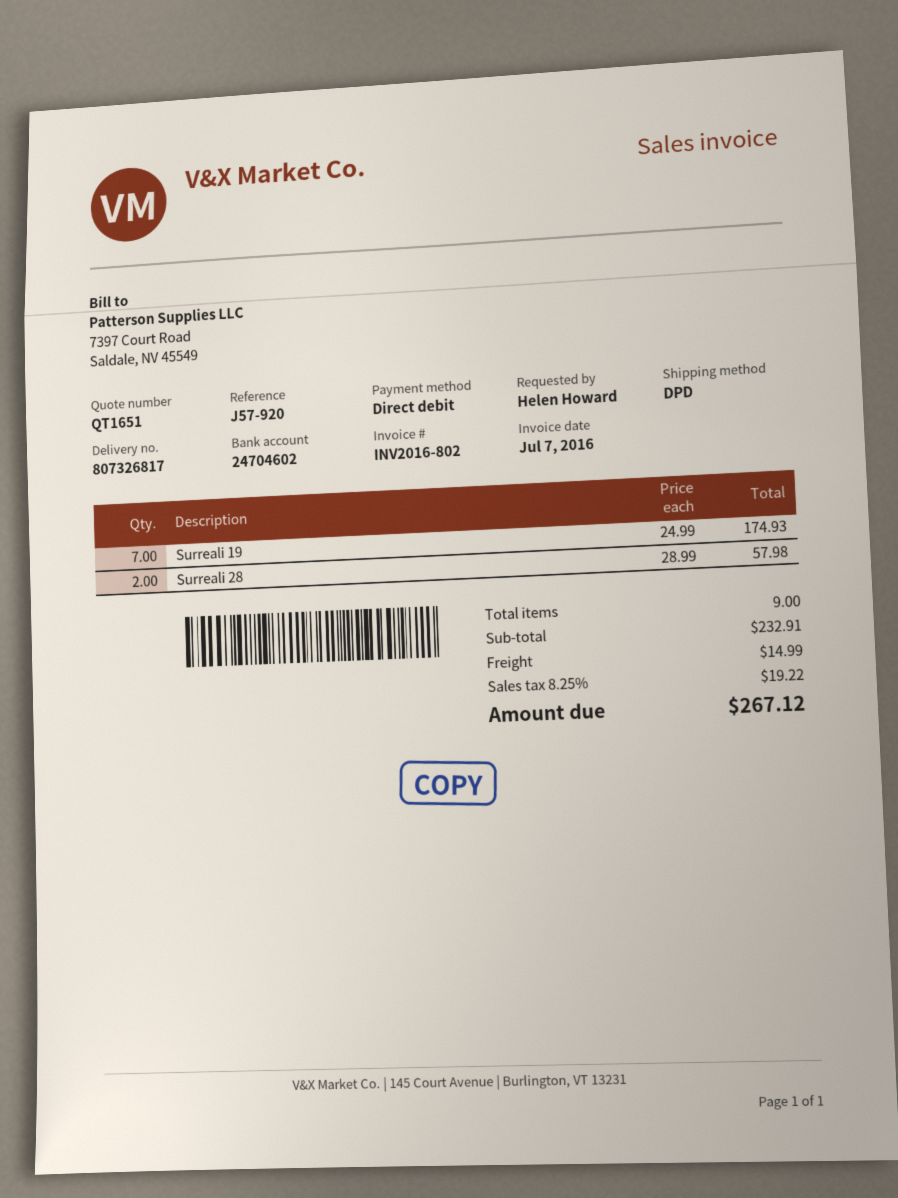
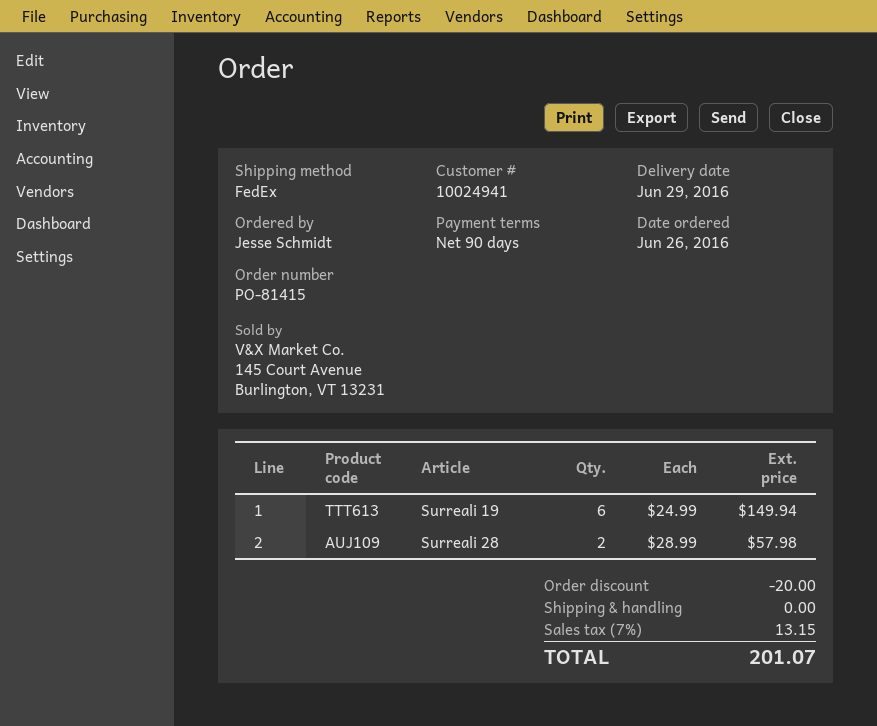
ordered by: Helen Howard -> Jesse Schmidt
shipping method: DPD -> FedEx
Surreali 19: 7 x 24.99 = 174.93 -> 6 x 24.99 = 149.94
discount: none -> 20.00
shipping: 14.99 -> 0.00
tax: 8.25% = 19.22 -> 7% = 13.15
total: 267.12 -> 201.07

